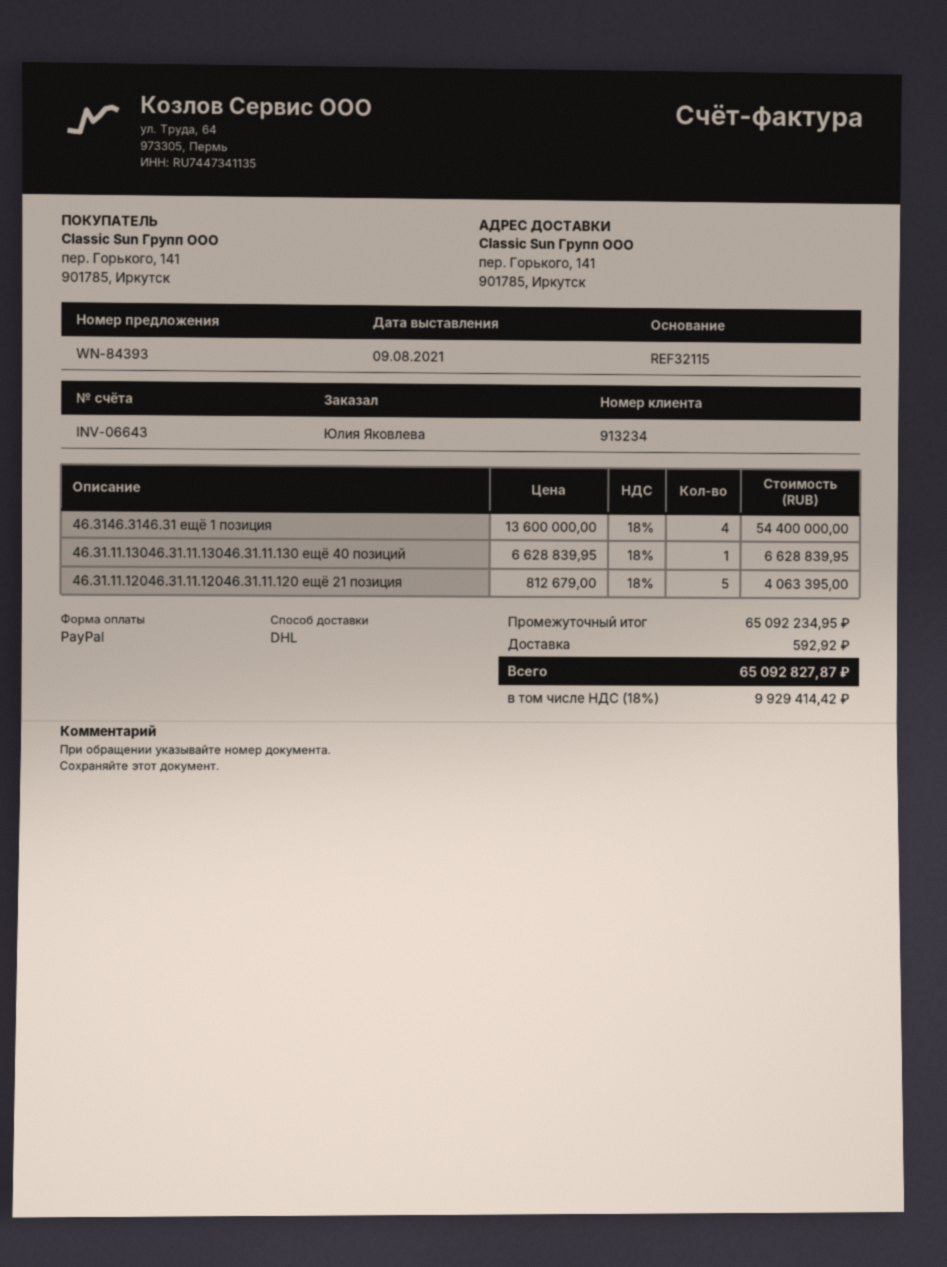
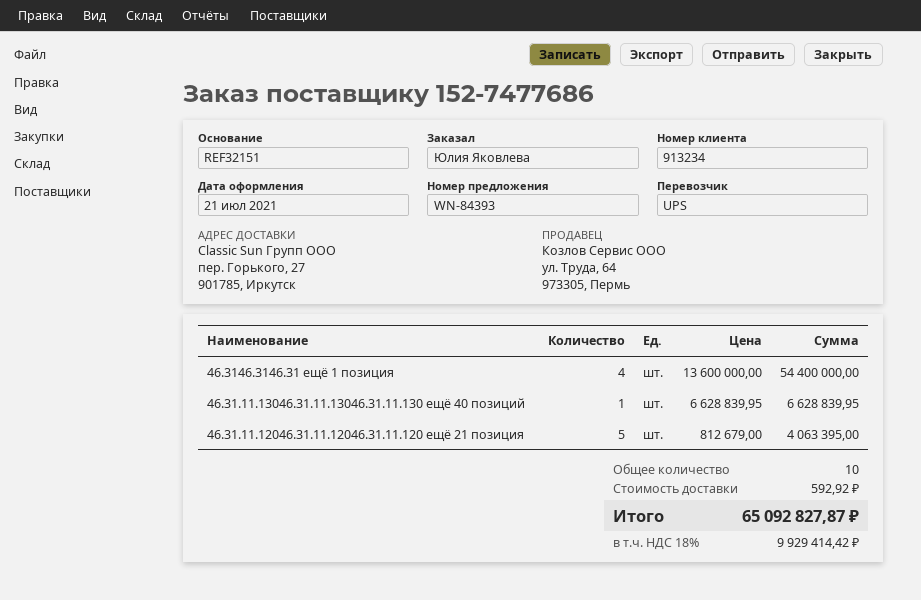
reference: REF32115 -> REF32151
shipping method: DHL -> UPS
ship to: пер. Горького, 141, 901785, Иркутск -> пер. Горького, 27, 901785, Иркутск

